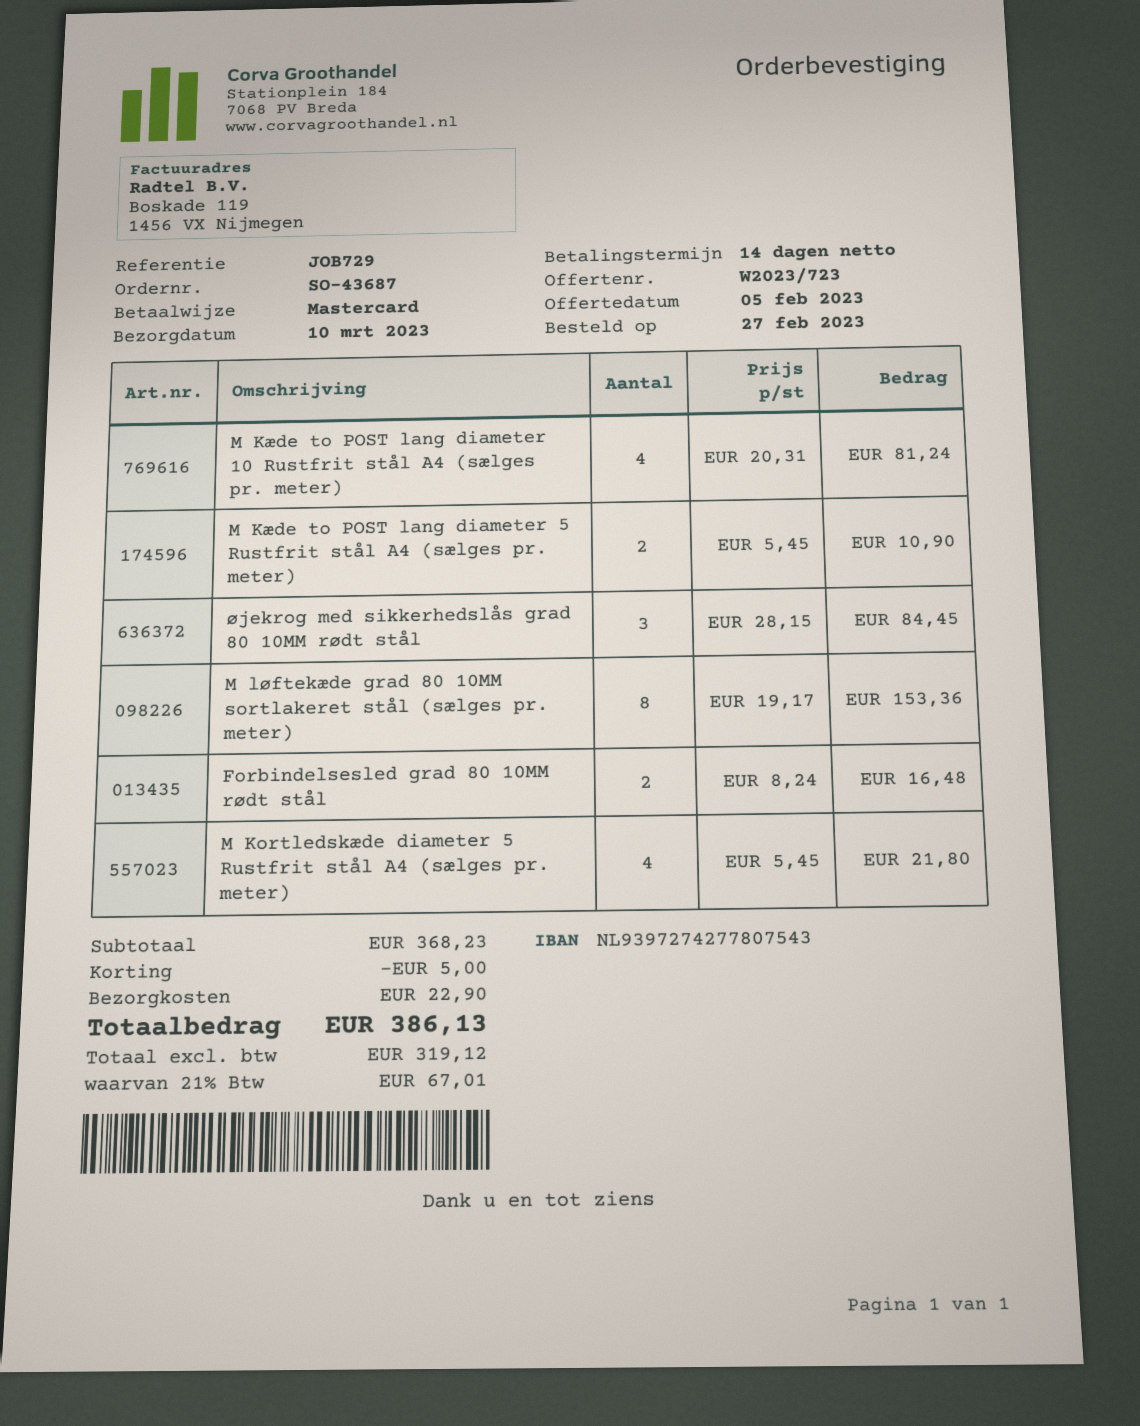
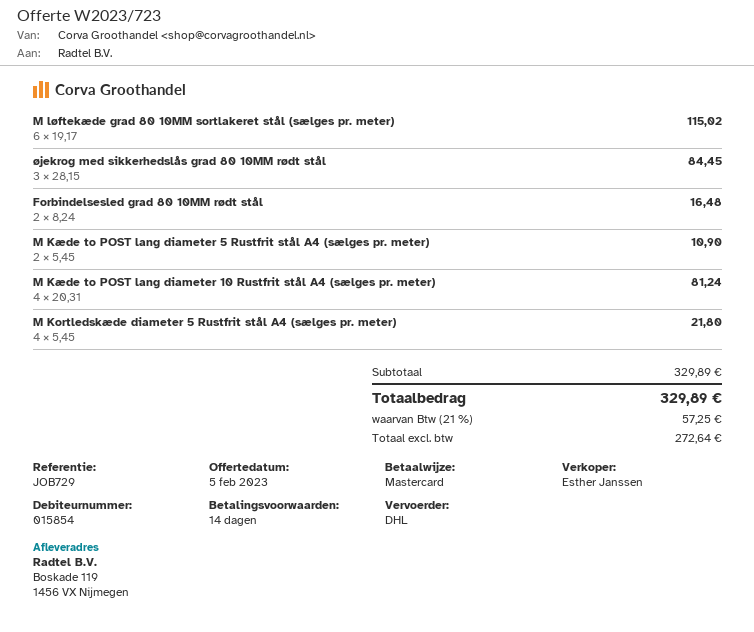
M løftekæde grad 80 10MM sortlakeret stål (sælges pr. meter): 8 x 19.17 = 153.36 -> 6 x 19.17 = 115.02
subtotal: 368.23 -> 329.89
discount: 5.00 -> none
shipping: 22.90 -> none
net: 319.12 -> 272.64
tax: 21% = 67.01 -> 21% = 57.25
total: 386.13 -> 329.89

